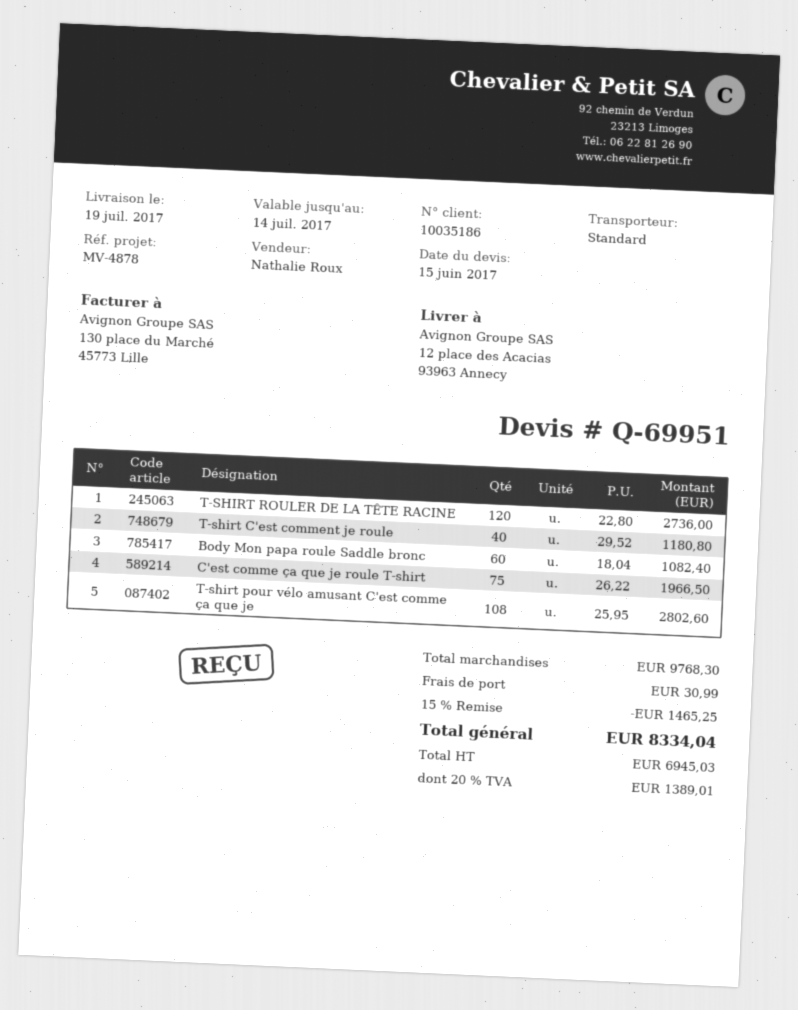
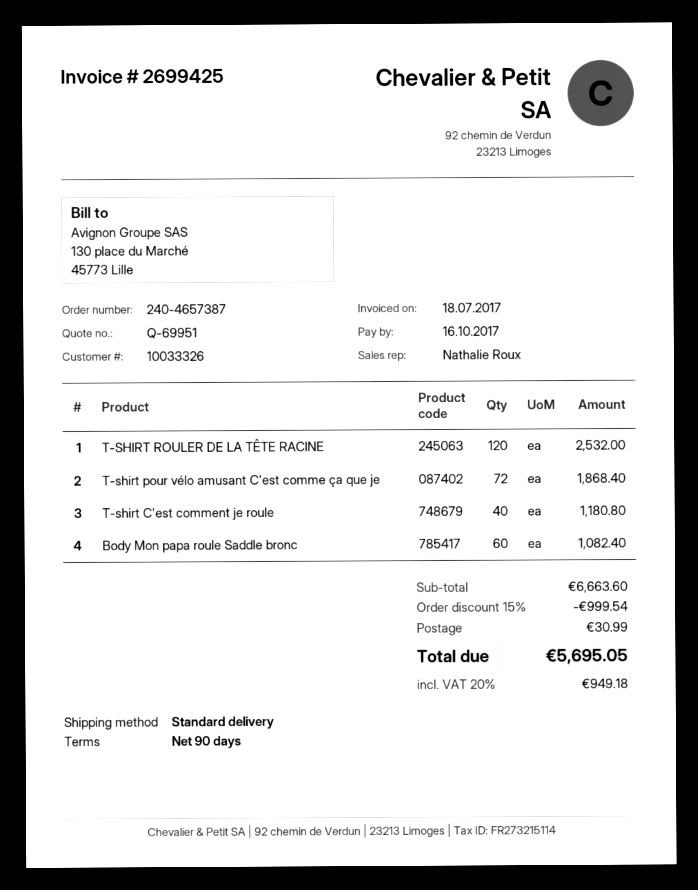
customer number: 10035186 -> 10033326
T-SHIRT ROULER DE LA TÊTE RACINE: 120 for 2736.00 -> 120 for 2532.00
C'est comme ça que je roule T-shirt: 75 for 1966.50 -> none
T-shirt pour vélo amusant C'est comme ça que je: 108 for 2802.60 -> 72 for 1868.40
subtotal: 9768.30 -> 6663.60
discount: 15% = 1465.25 -> 15% = 999.54
tax: 20% = 1389.01 -> 20% = 949.18
total: 8334.04 -> 5695.05

